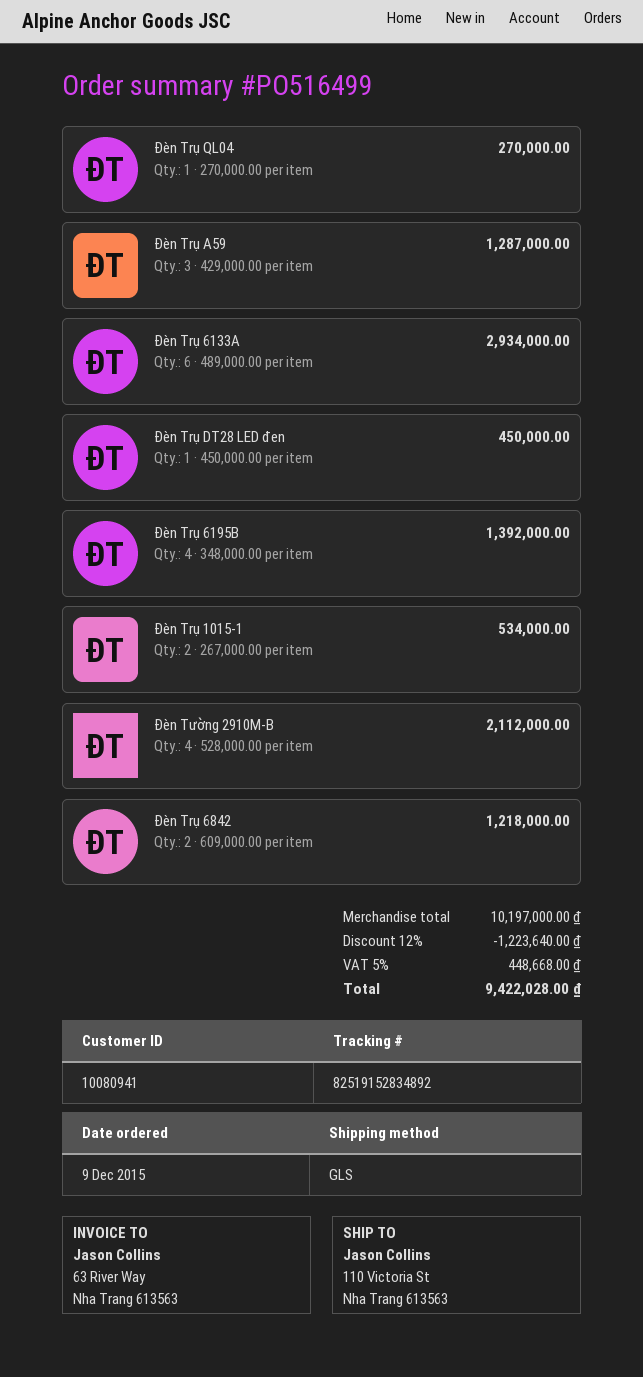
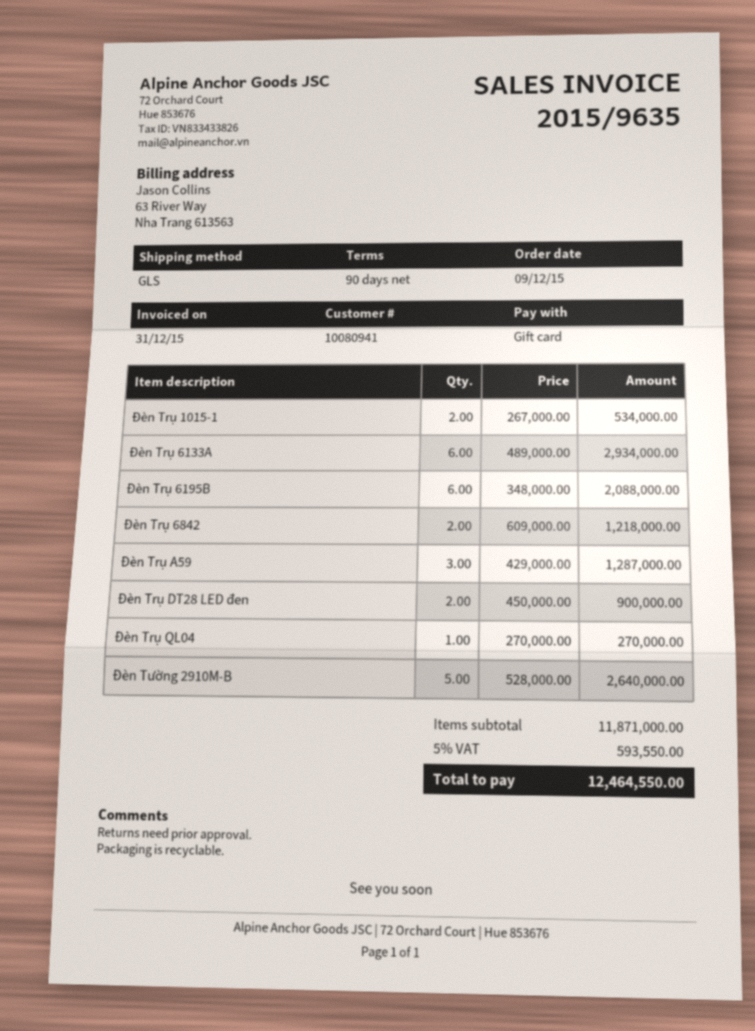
Đèn Trụ DT28 LED đen: 1 x 450000.00 = 450000.00 -> 2 x 450000.00 = 900000.00
Đèn Trụ 6195B: 4 x 348000.00 = 1392000.00 -> 6 x 348000.00 = 2088000.00
Đèn Tường 2910M-B: 4 x 528000.00 = 2112000.00 -> 5 x 528000.00 = 2640000.00
subtotal: 10197000.00 -> 11871000.00
discount: 12% = 1223640.00 -> none
tax: 5% = 448668.00 -> 5% = 593550.00
total: 9422028.00 -> 12464550.00

